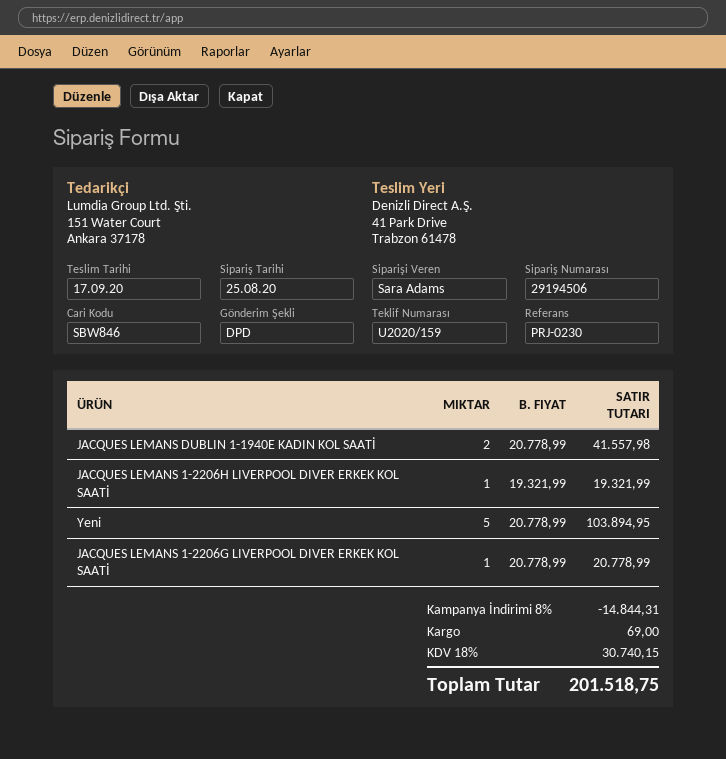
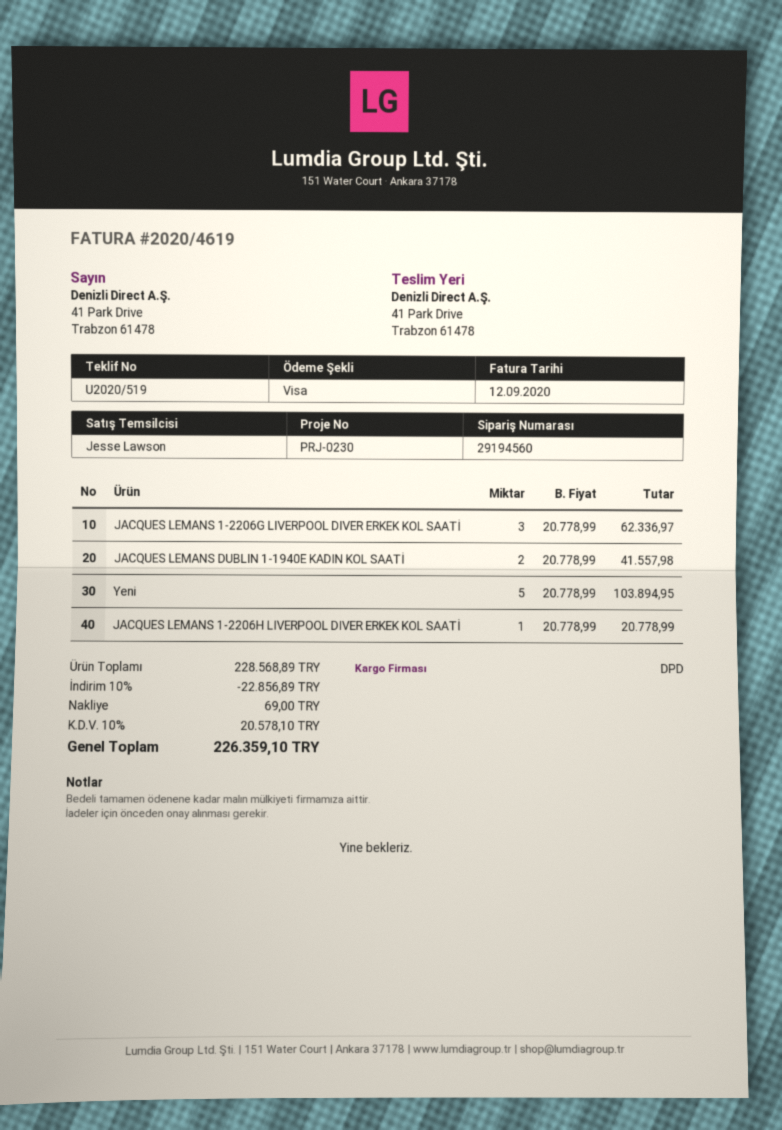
quote number: U2020/159 -> U2020/519
order number: 29194506 -> 29194560
JACQUES LEMANS 1-2206H LIVERPOOL DIVER ERKEK KOL SAATİ: 1 x 19321.99 = 19321.99 -> 1 x 20778.99 = 20778.99
JACQUES LEMANS 1-2206G LIVERPOOL DIVER ERKEK KOL SAATİ: 1 x 20778.99 = 20778.99 -> 3 x 20778.99 = 62336.97
discount: 8% = 14844.31 -> 10% = 22856.89
tax: 18% = 30740.15 -> 10% = 20578.10
total: 201518.75 -> 226359.10

